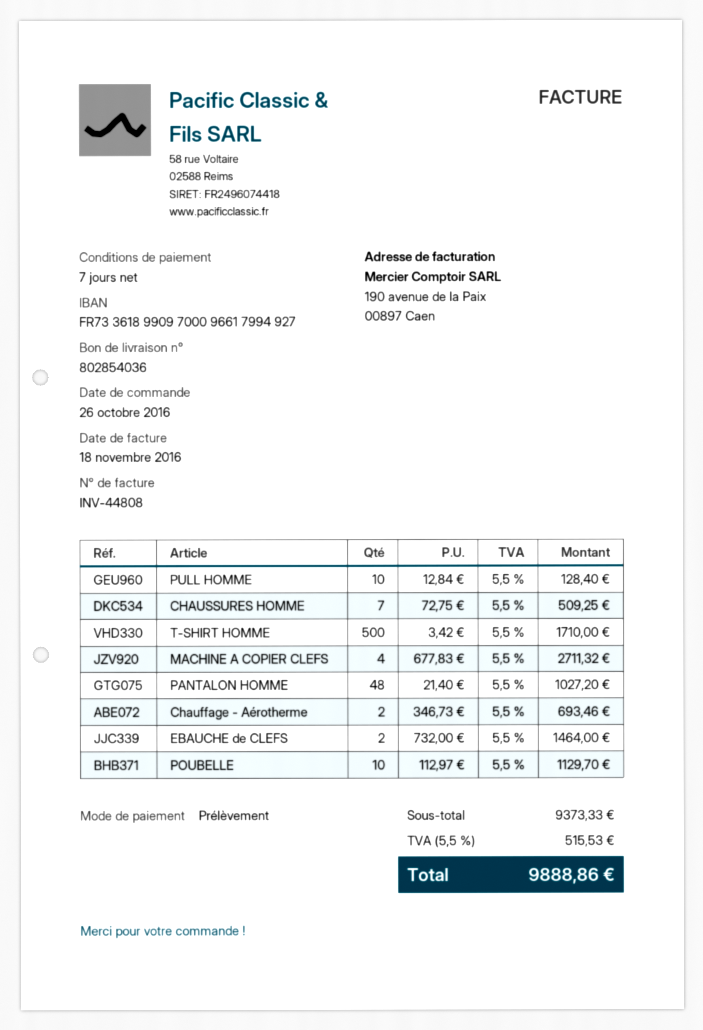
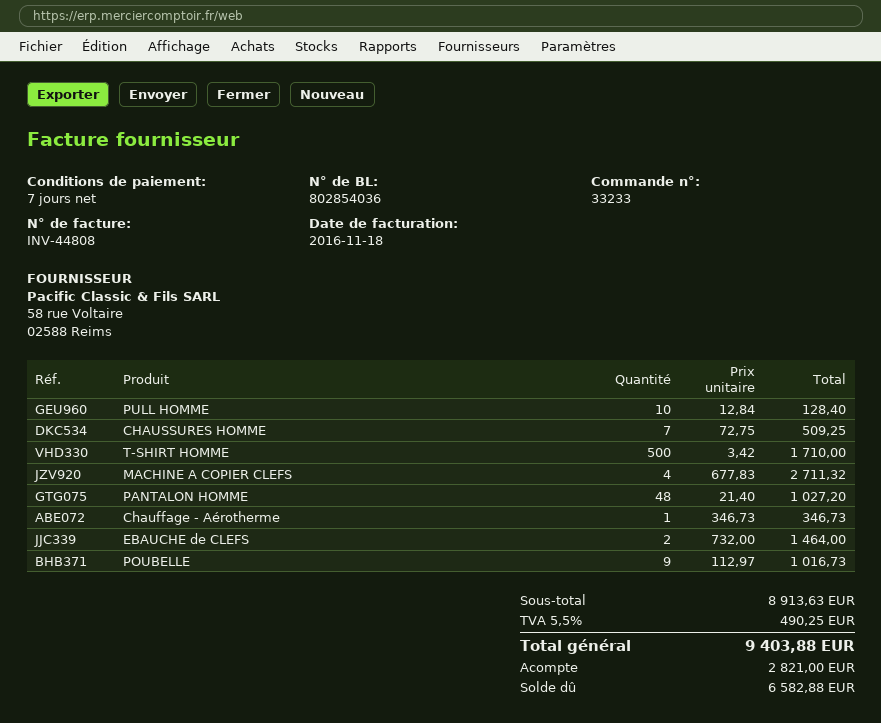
Chauffage - Aérotherme: 2 x 346.73 = 693.46 -> 1 x 346.73 = 346.73
POUBELLE: 10 x 112.97 = 1129.70 -> 9 x 112.97 = 1016.73
subtotal: 9373.33 -> 8913.63
tax: 5.5% = 515.53 -> 5.5% = 490.25
total: 9888.86 -> 9403.88

